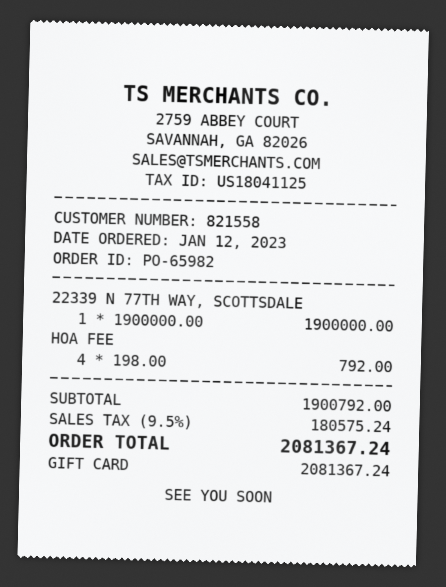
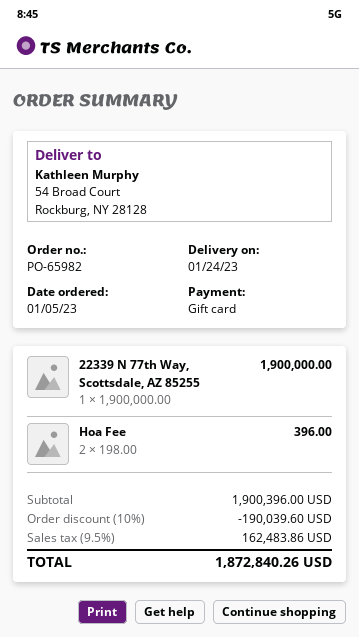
order date: 2023-01-12 -> 2023-01-05
HOA FEE: 4 x 198.00 = 792.00 -> 2 x 198.00 = 396.00
subtotal: 1900792.00 -> 1900396.00
discount: none -> 10% = 190039.60
tax: 9.5% = 180575.24 -> 9.5% = 162483.86
total: 2081367.24 -> 1872840.26

